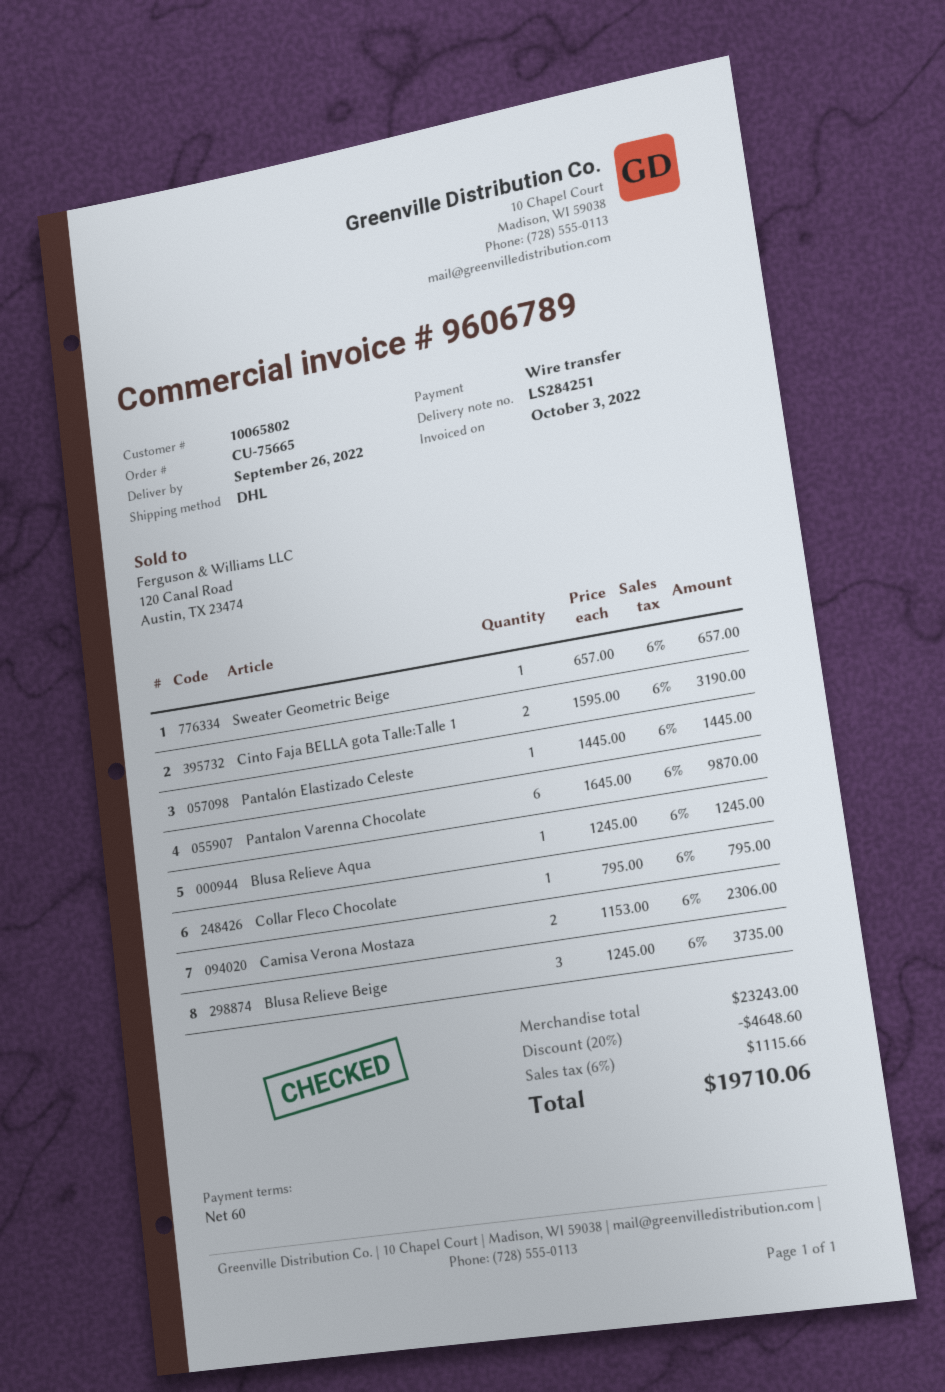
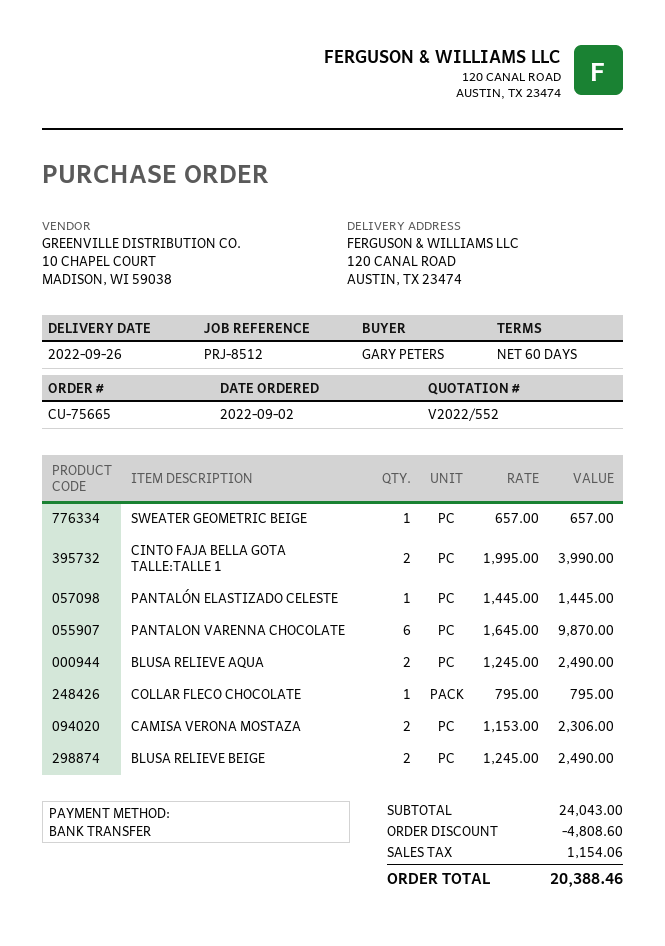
Cinto Faja BELLA gota Talle:Talle 1: 2 x 1595.00 = 3190.00 -> 2 x 1995.00 = 3990.00
Blusa Relieve Aqua: 1 x 1245.00 = 1245.00 -> 2 x 1245.00 = 2490.00
Blusa Relieve Beige: 3 x 1245.00 = 3735.00 -> 2 x 1245.00 = 2490.00
subtotal: 23243.00 -> 24043.00
discount: 4648.60 -> 4808.60
tax: 1115.66 -> 1154.06
total: 19710.06 -> 20388.46

